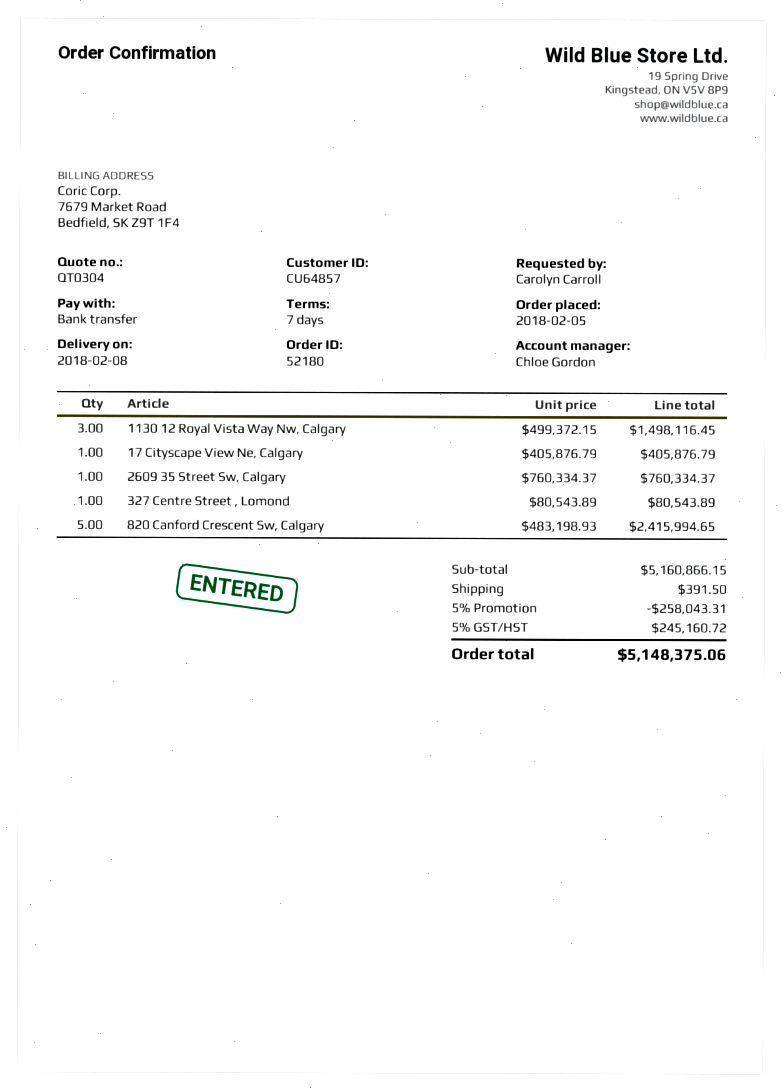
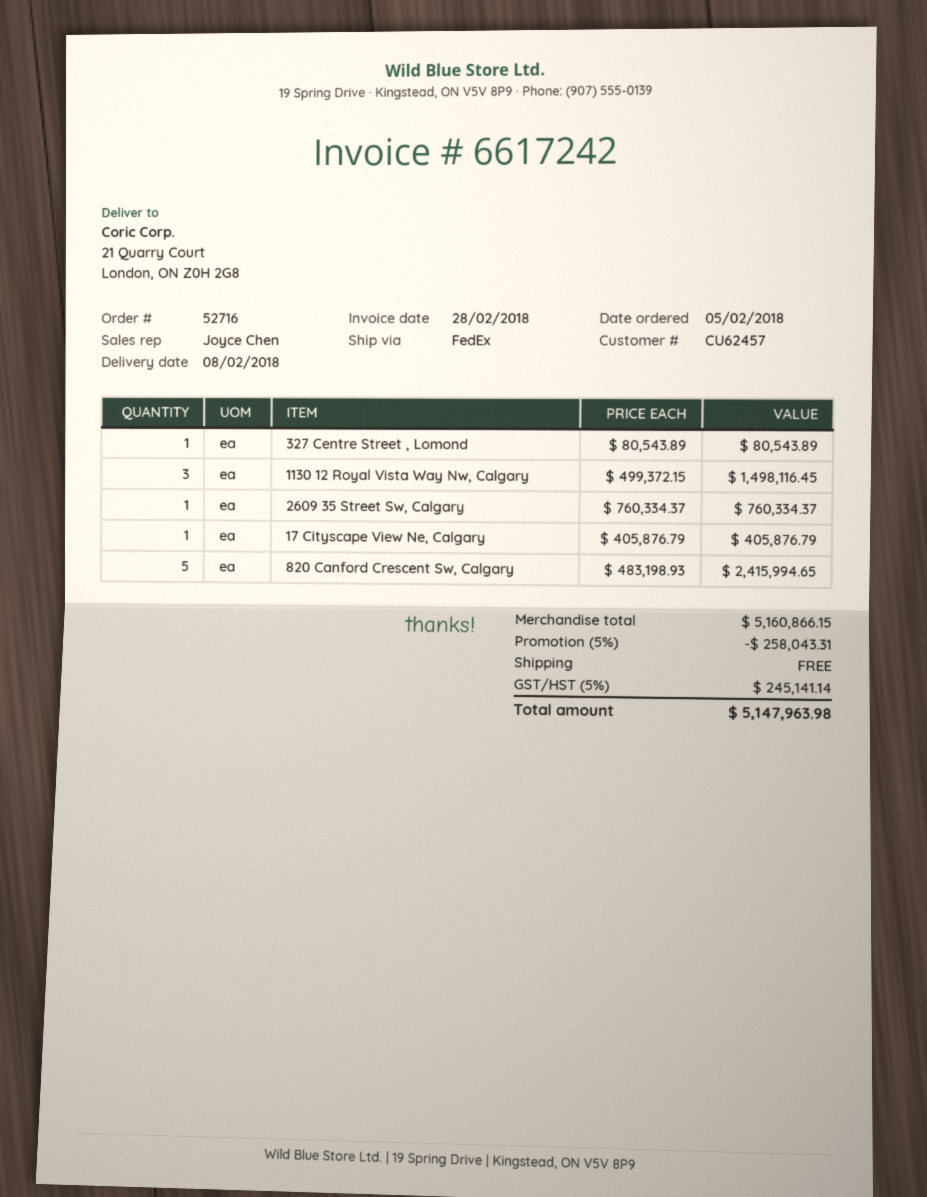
order number: 52180 -> 52716
customer number: CU64857 -> CU62457
sales rep: Chloe Gordon -> Joyce Chen
shipping: 391.50 -> 0.00
tax: 5% = 245160.72 -> 5% = 245141.14
total: 5148375.06 -> 5147963.98

